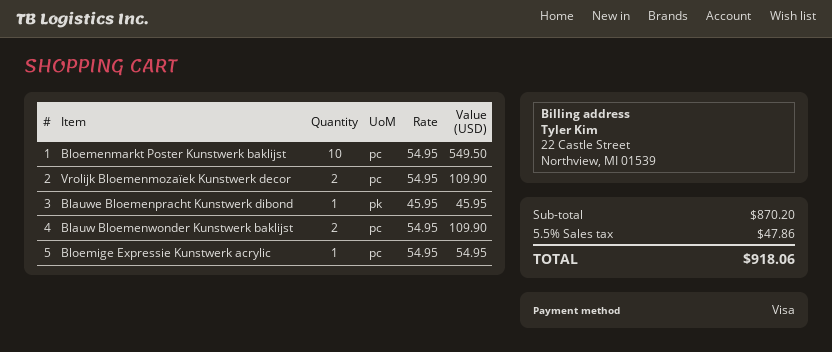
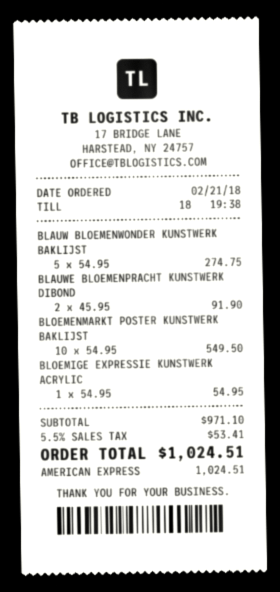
payment method: Visa -> American Express
Vrolijk Bloemenmozaïek Kunstwerk decor: 2 x 54.95 = 109.90 -> none
Blauwe Bloemenpracht Kunstwerk dibond: 1 x 45.95 = 45.95 -> 2 x 45.95 = 91.90
Blauw Bloemenwonder Kunstwerk baklijst: 2 x 54.95 = 109.90 -> 5 x 54.95 = 274.75
subtotal: 870.20 -> 971.10
tax: 5.5% = 47.86 -> 5.5% = 53.41
total: 918.06 -> 1024.51

